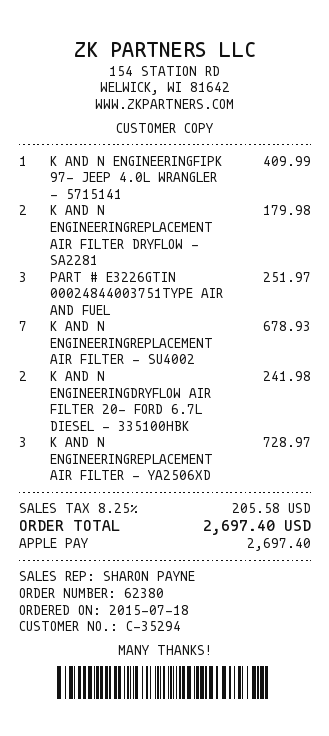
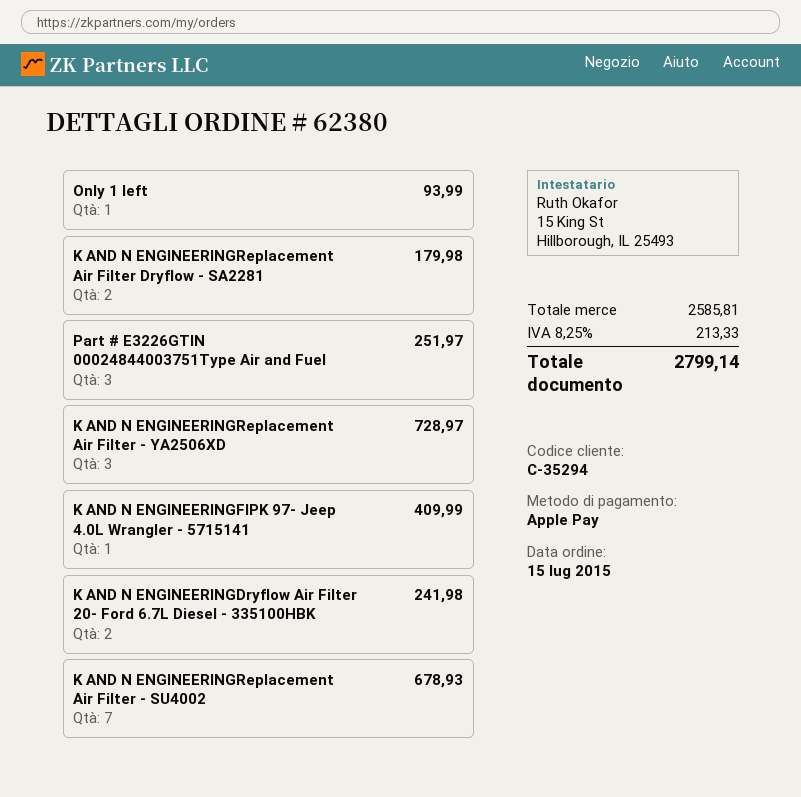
order date: 2015-07-18 -> 2015-07-15
Only 1 left: none -> 1 for 93.99
tax: 8.25% = 205.58 -> 8.25% = 213.33
total: 2697.40 -> 2799.14

